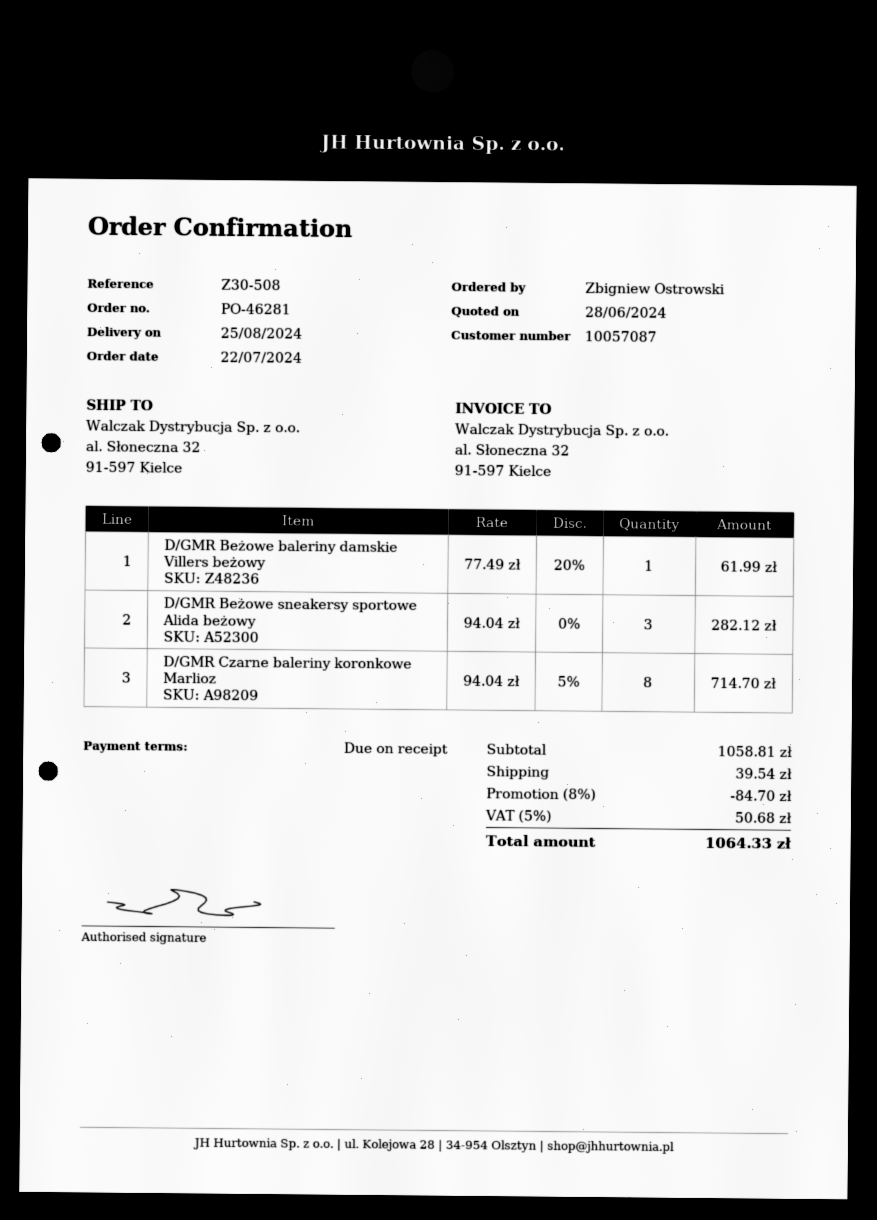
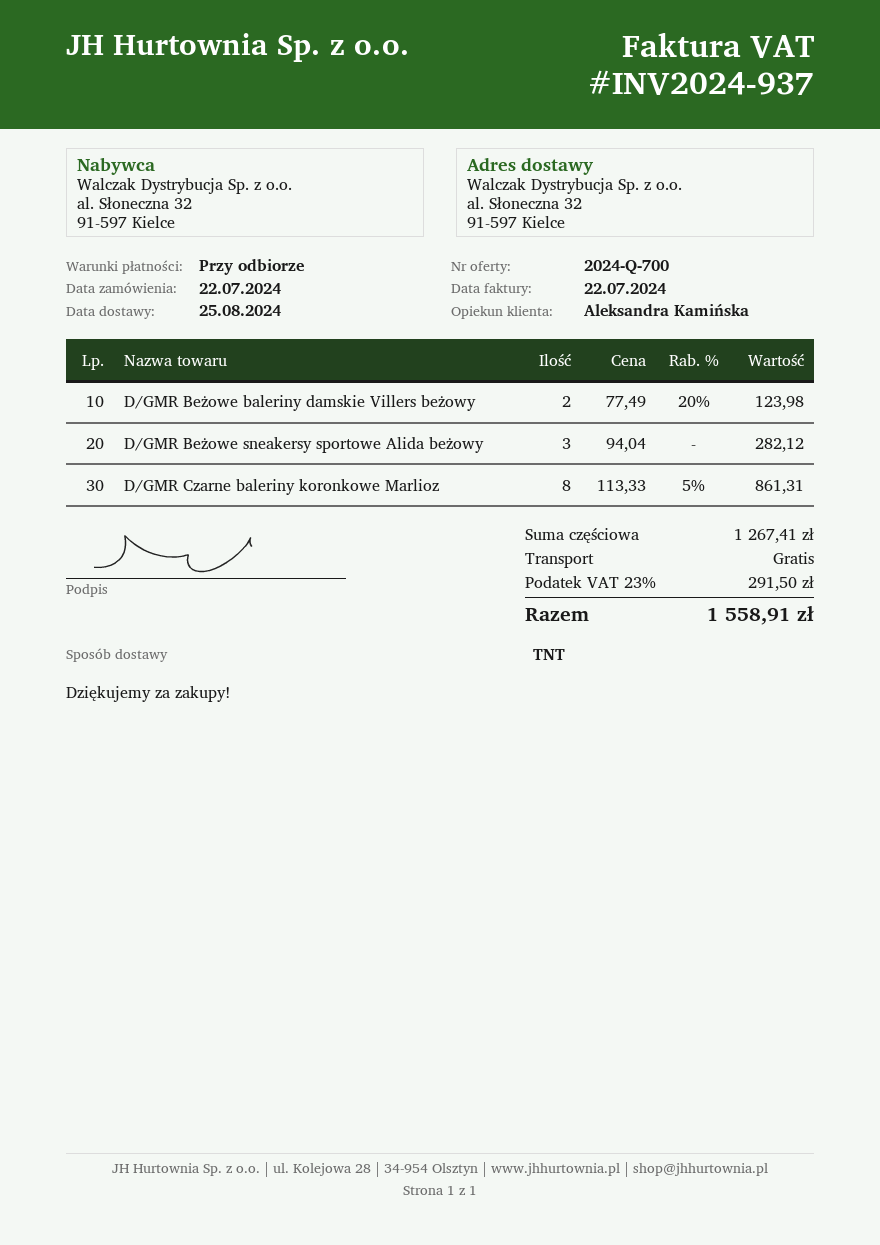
D/GMR Beżowe baleriny damskie Villers beżowy: 1 x 77.49 - 20% = 61.99 -> 2 x 77.49 - 20% = 123.98
D/GMR Czarne baleriny koronkowe Marlioz: 8 x 94.04 - 5% = 714.70 -> 8 x 113.33 - 5% = 861.31
subtotal: 1058.81 -> 1267.41
discount: 8% = 84.70 -> none
shipping: 39.54 -> 0.00
tax: 5% = 50.68 -> 23% = 291.50
total: 1064.33 -> 1558.91

